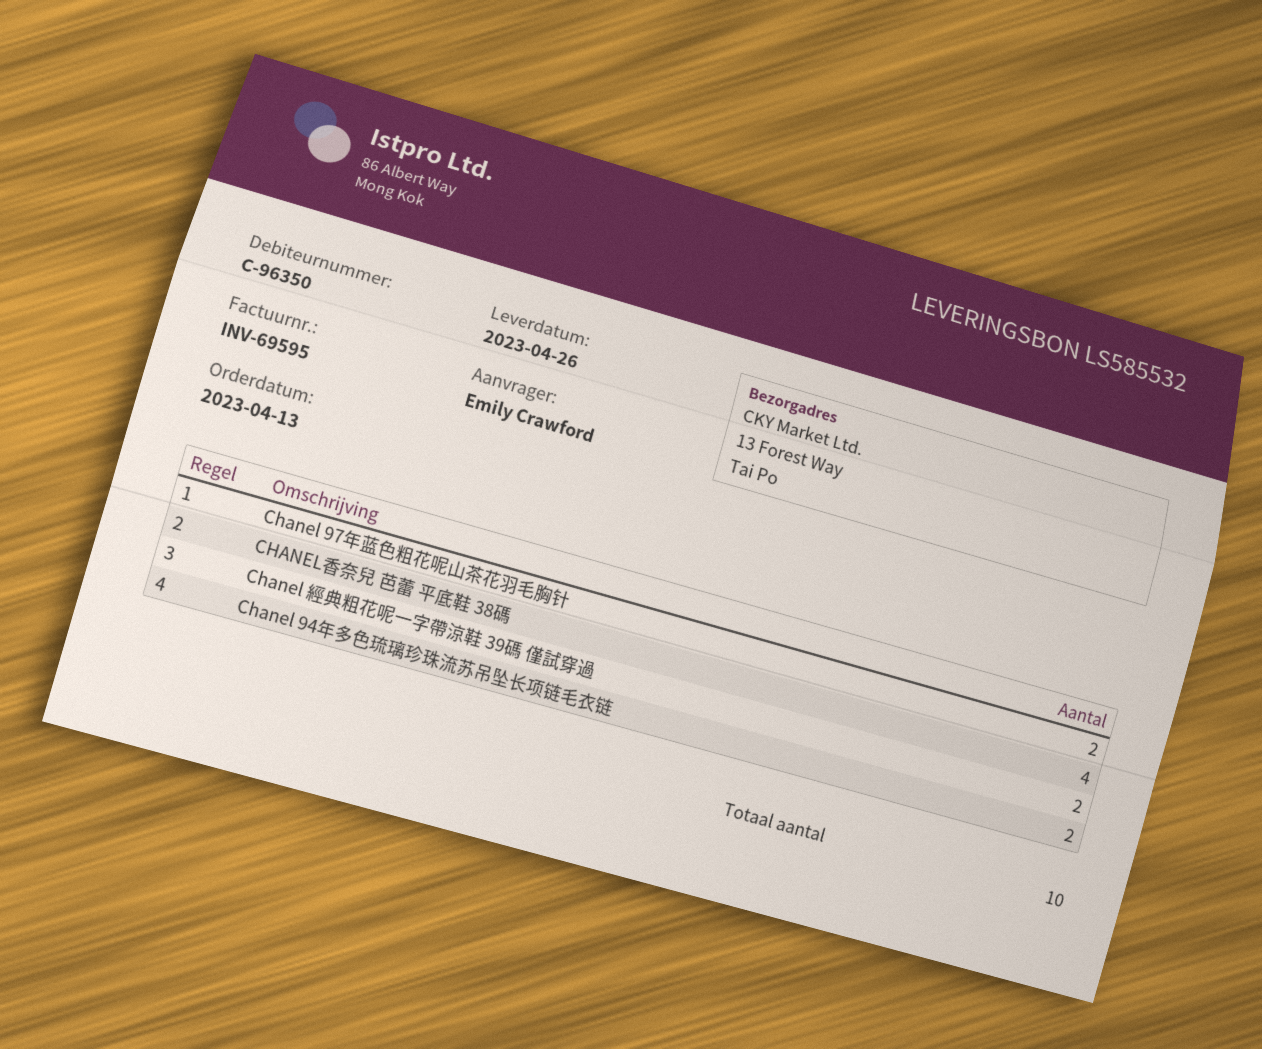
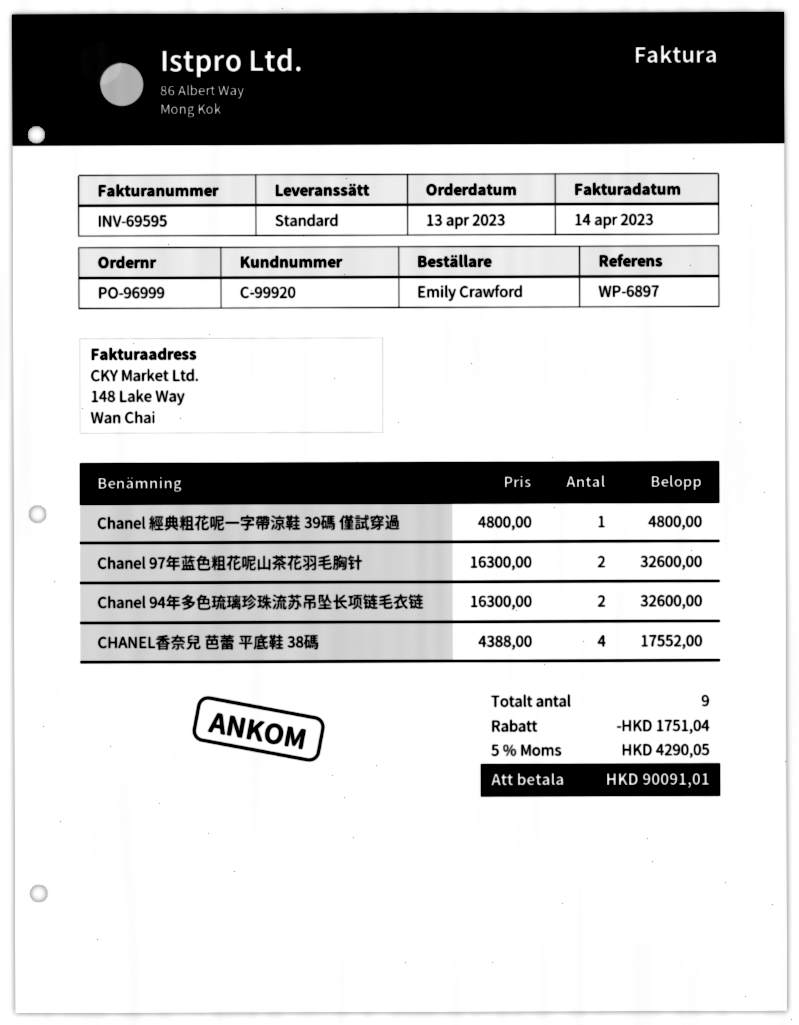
customer number: C-96350 -> C-99920
Chanel 經典粗花呢一字帶涼鞋 39碼 僅試穿過: 2 -> 1
total quantity: 10 -> 9

